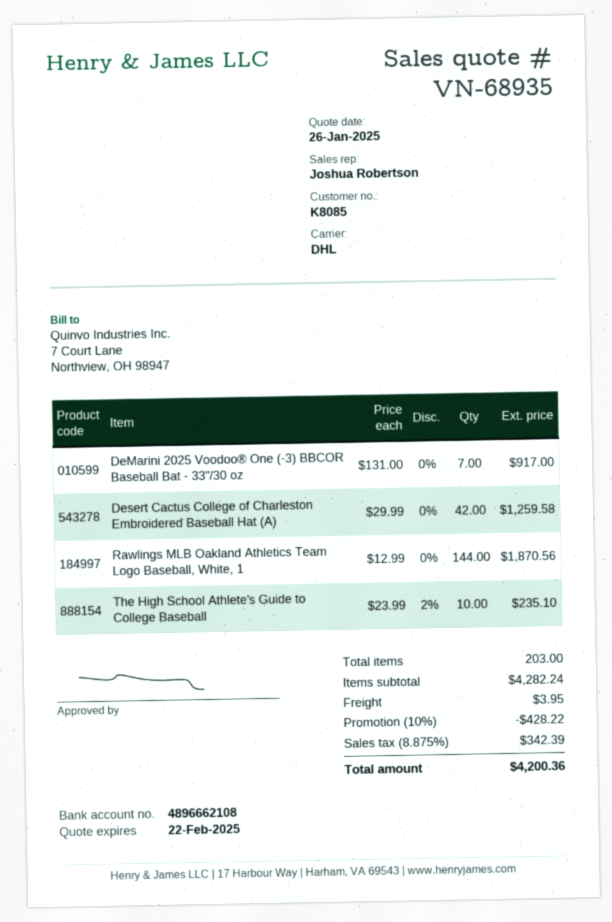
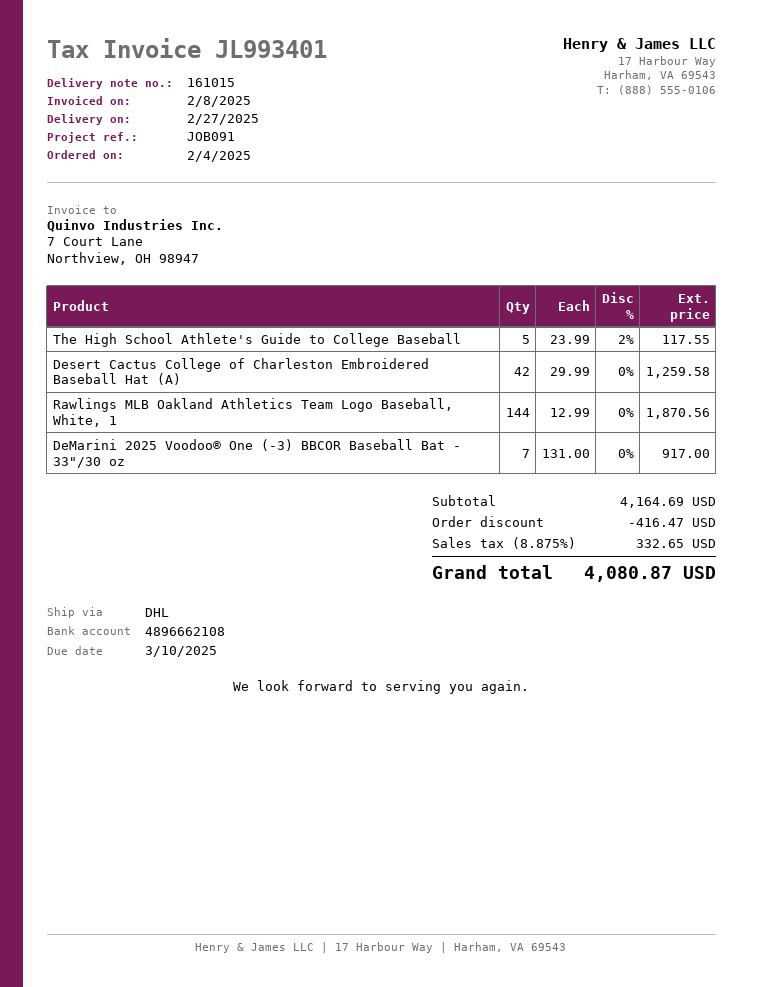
The High School Athlete's Guide to College Baseball: 10 x 23.99 - 2% = 235.10 -> 5 x 23.99 - 2% = 117.55
subtotal: 4282.24 -> 4164.69
discount: 428.22 -> 416.47
shipping: 3.95 -> none
tax: 8.875% = 342.39 -> 8.875% = 332.65
total: 4200.36 -> 4080.87

